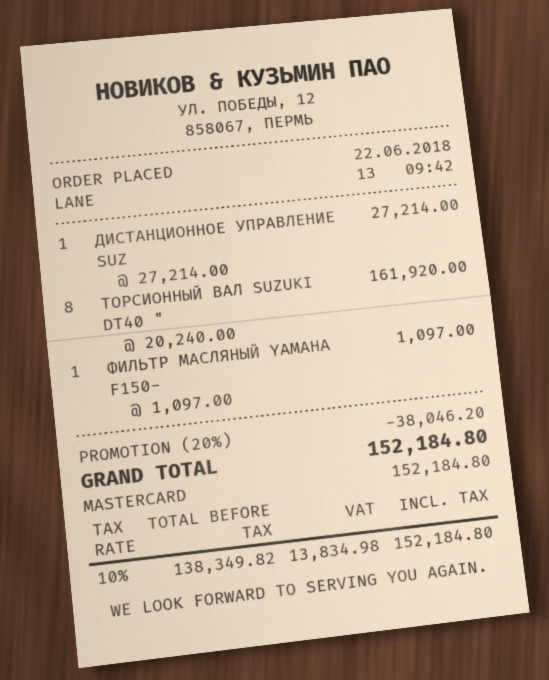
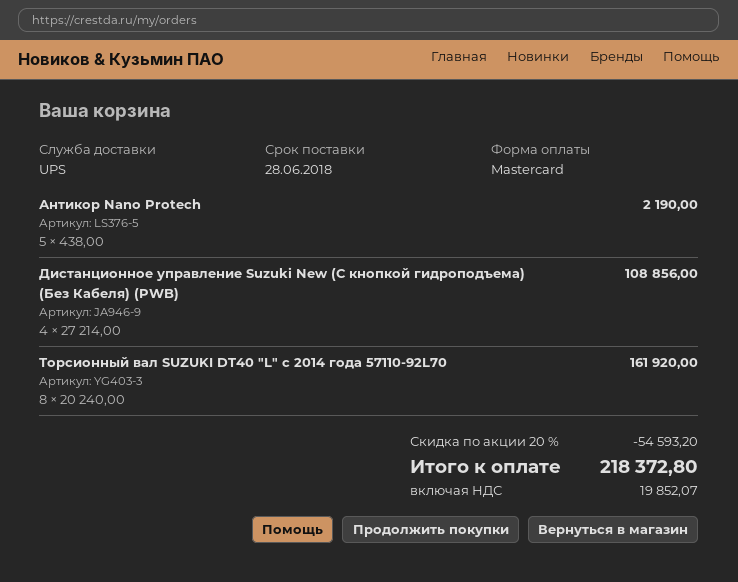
ДИСТАНЦИОННОЕ УПРАВЛЕНИЕ SUZ: 1 x 27214.00 = 27214.00 -> 4 x 27214.00 = 108856.00
ФИЛЬТР МАСЛЯНЫЙ YAMAHA F150-: 1 x 1097.00 = 1097.00 -> none
Антикор Nano Protech: none -> 5 x 438.00 = 2190.00
discount: 20% = 38046.20 -> 20% = 54593.20
tax: 13834.98 -> 19852.07
total: 152184.80 -> 218372.80

